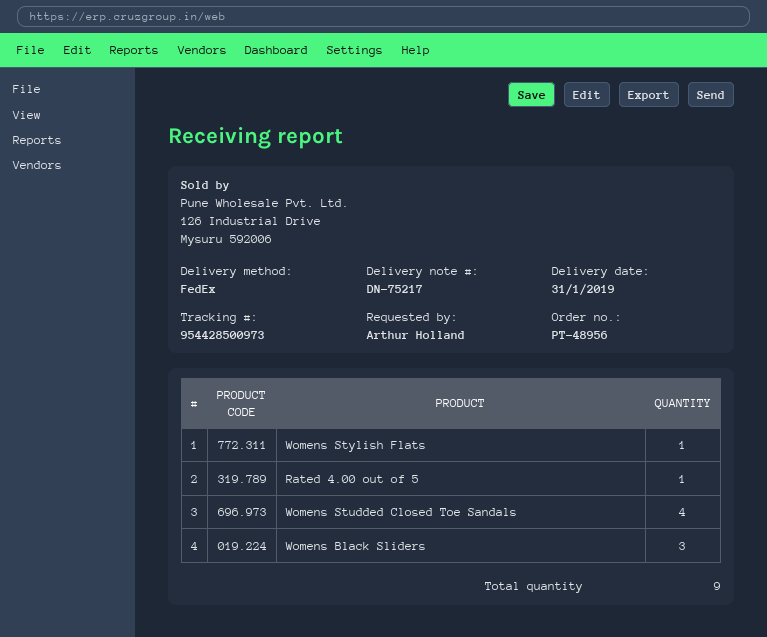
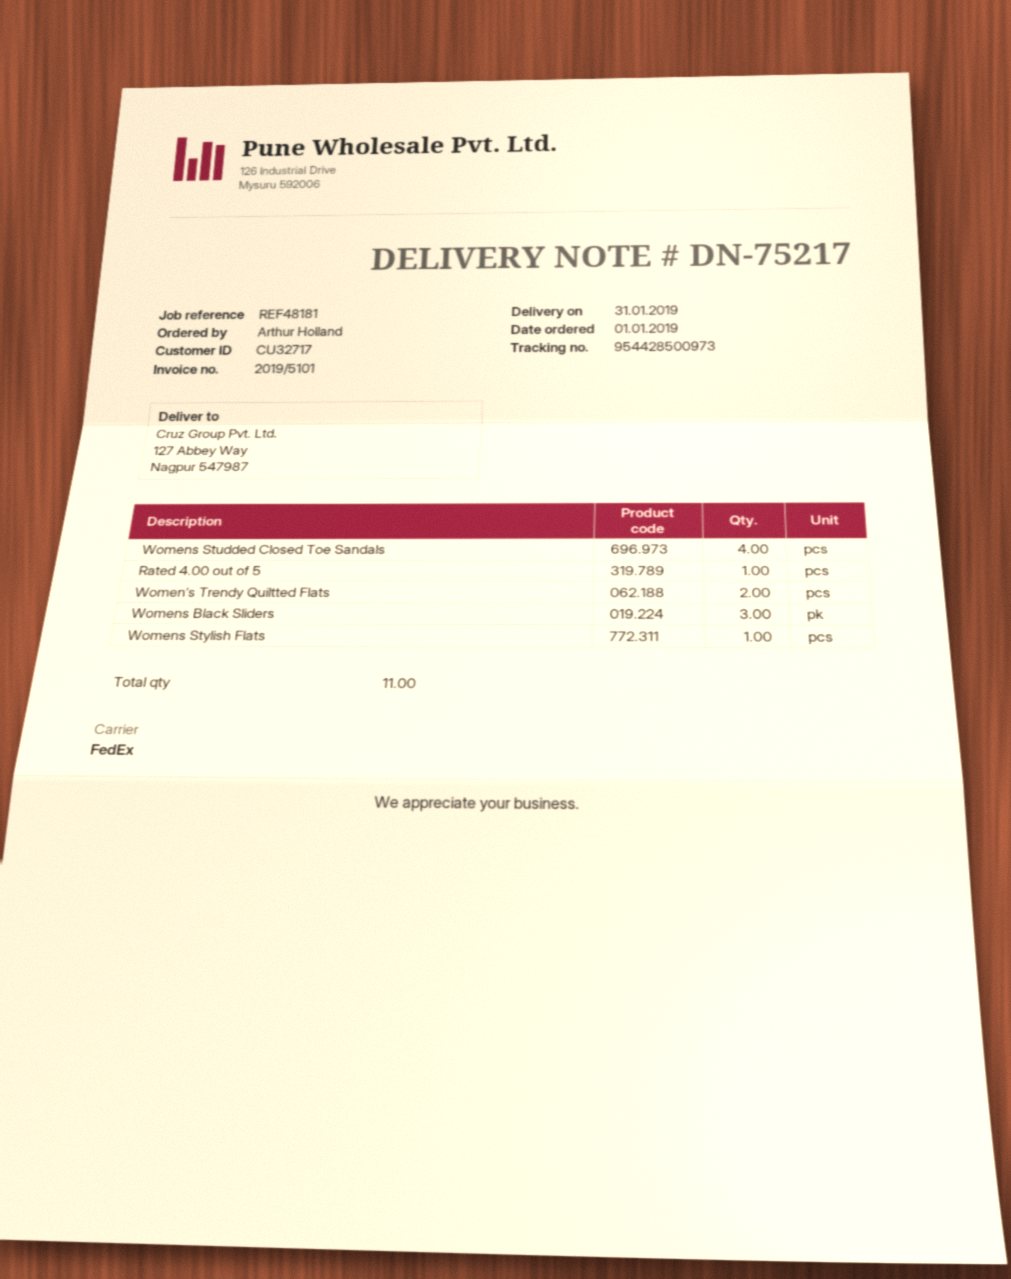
Women’s Trendy Quiltted Flats: none -> 2
total quantity: 9 -> 11

